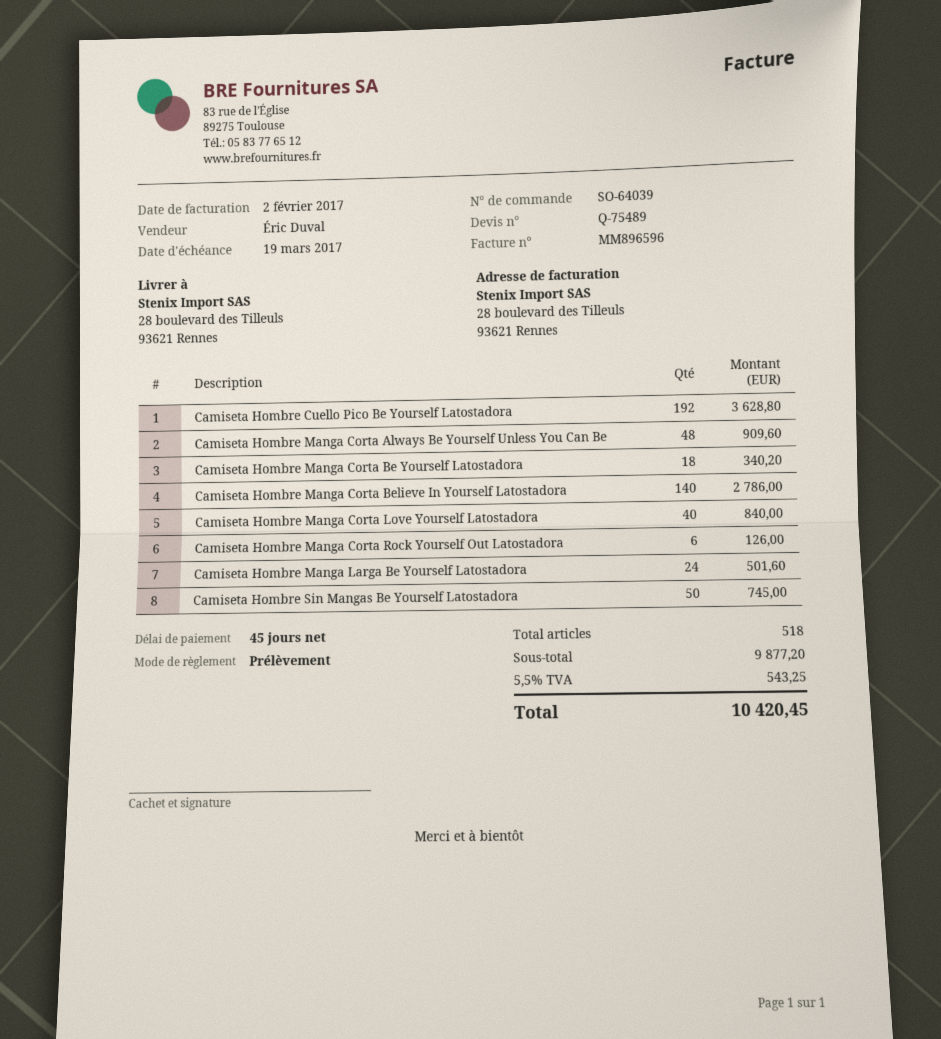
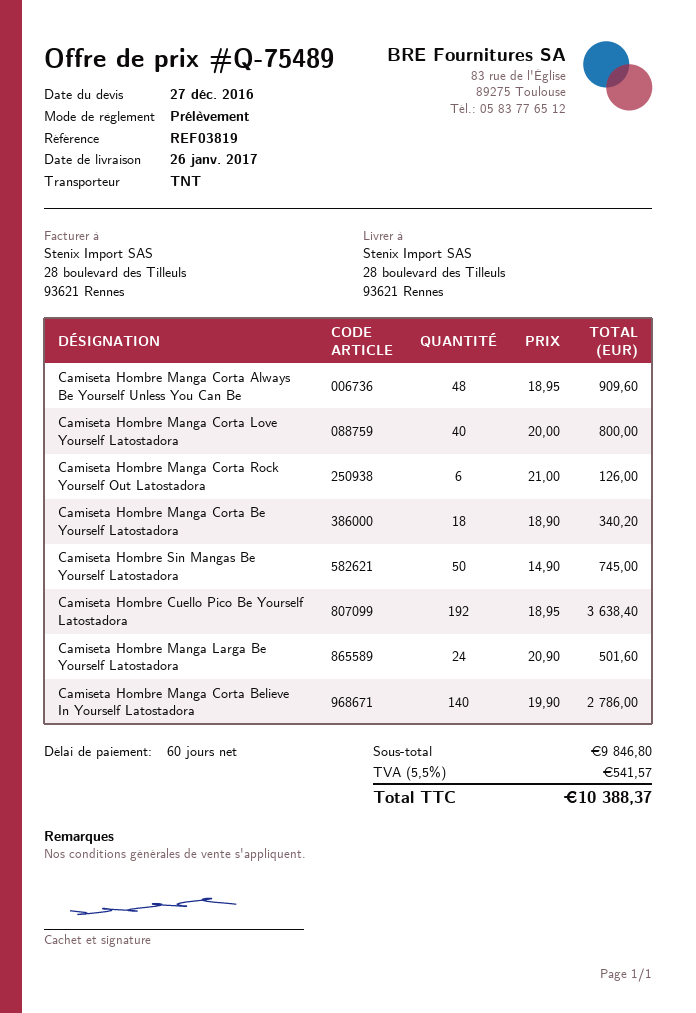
payment terms: 45 days -> 60 days
Camiseta Hombre Cuello Pico Be Yourself Latostadora: 192 for 3628.80 -> 192 for 3638.40
Camiseta Hombre Manga Corta Love Yourself Latostadora: 40 for 840.00 -> 40 for 800.00
subtotal: 9877.20 -> 9846.80
tax: 5.5% = 543.25 -> 5.5% = 541.57
total: 10420.45 -> 10388.37

